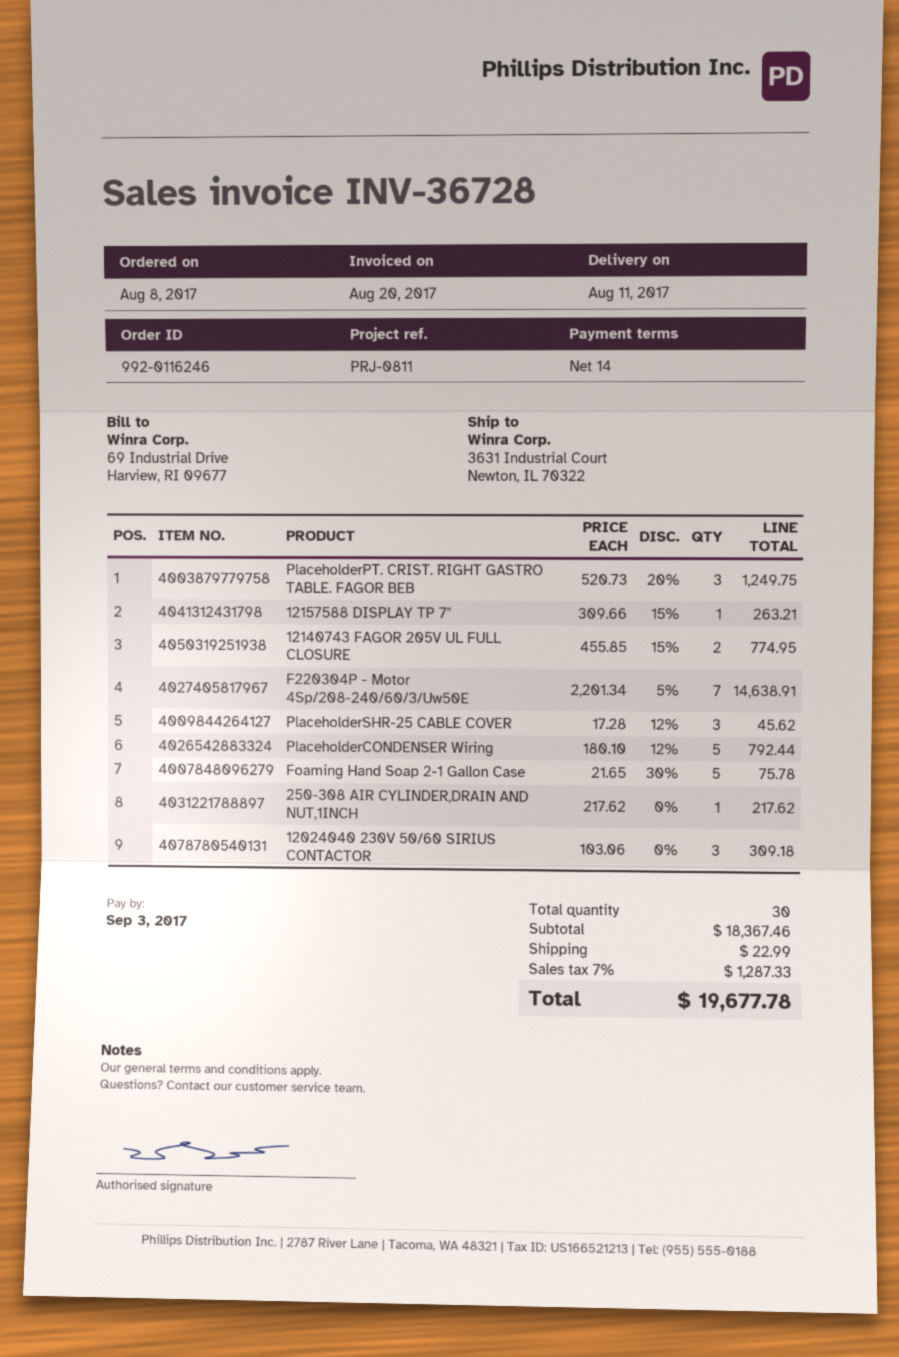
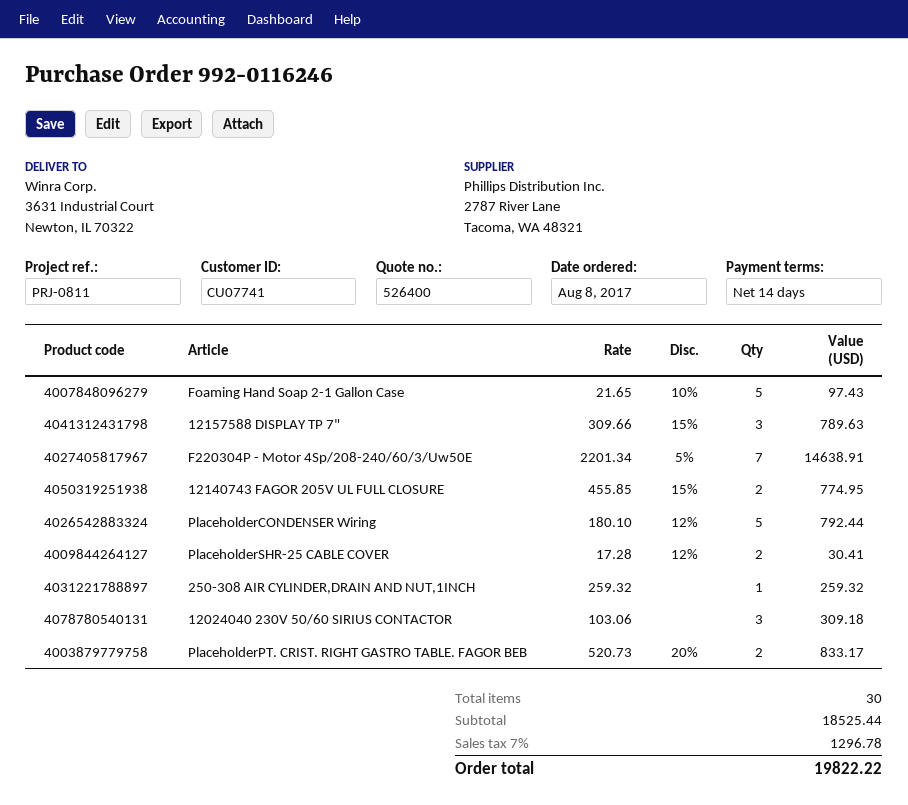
PlaceholderPT. CRIST. RIGHT GASTRO TABLE. FAGOR BEB: 3 x 520.73 - 20% = 1249.75 -> 2 x 520.73 - 20% = 833.17
12157588 DISPLAY TP 7": 1 x 309.66 - 15% = 263.21 -> 3 x 309.66 - 15% = 789.63
PlaceholderSHR-25 CABLE COVER: 3 x 17.28 - 12% = 45.62 -> 2 x 17.28 - 12% = 30.41
Foaming Hand Soap 2-1 Gallon Case: 5 x 21.65 - 30% = 75.78 -> 5 x 21.65 - 10% = 97.43
250-308 AIR CYLINDER,DRAIN AND NUT,1INCH: 1 x 217.62 = 217.62 -> 1 x 259.32 = 259.32
subtotal: 18367.46 -> 18525.44
shipping: 22.99 -> none
tax: 7% = 1287.33 -> 7% = 1296.78
total: 19677.78 -> 19822.22

